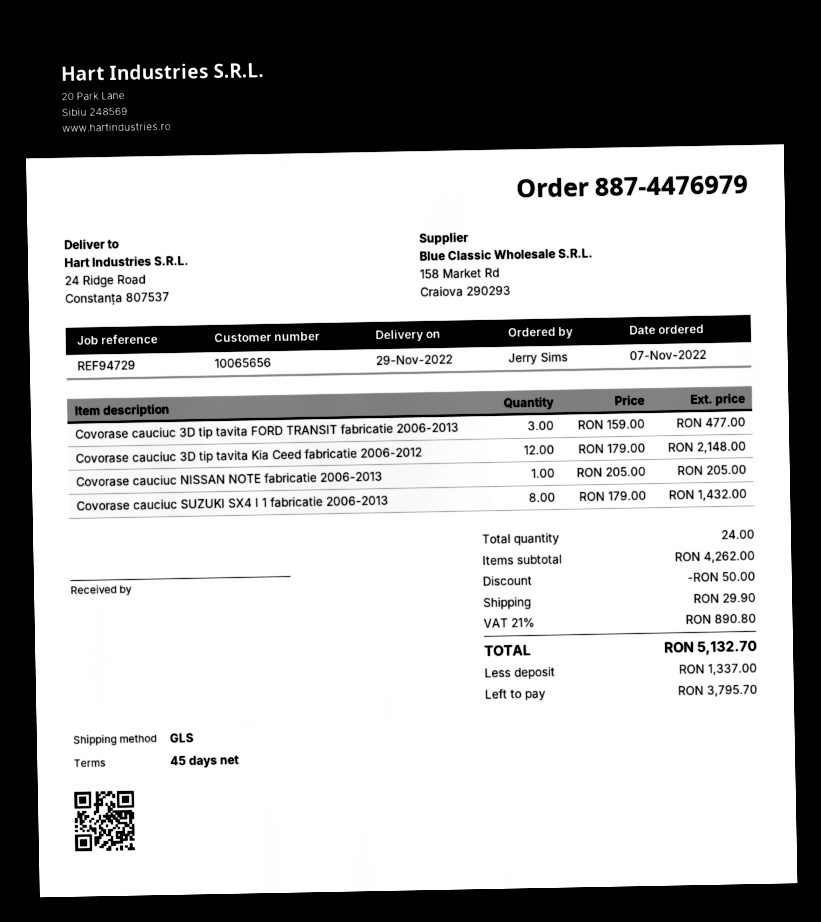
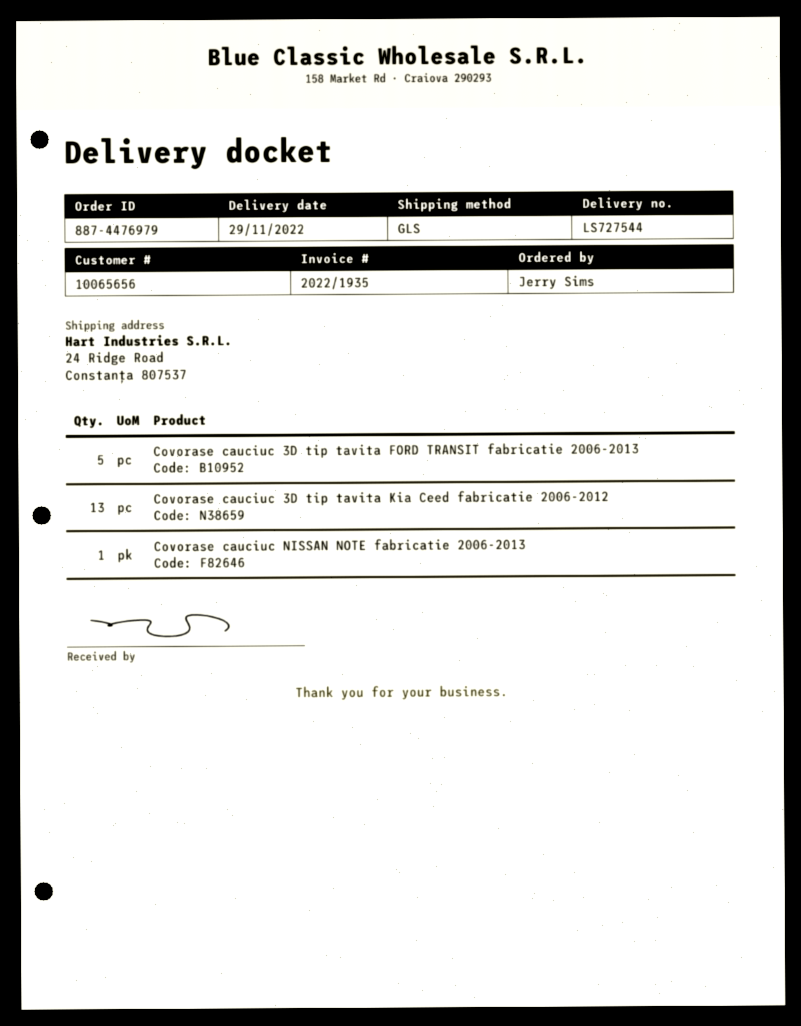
Covorase cauciuc 3D tip tavita FORD TRANSIT fabricatie 2006-2013: 3 -> 5
Covorase cauciuc 3D tip tavita Kia Ceed fabricatie 2006-2012: 12 -> 13
Covorase cauciuc SUZUKI SX4 I 1 fabricatie 2006-2013: 8 -> none

